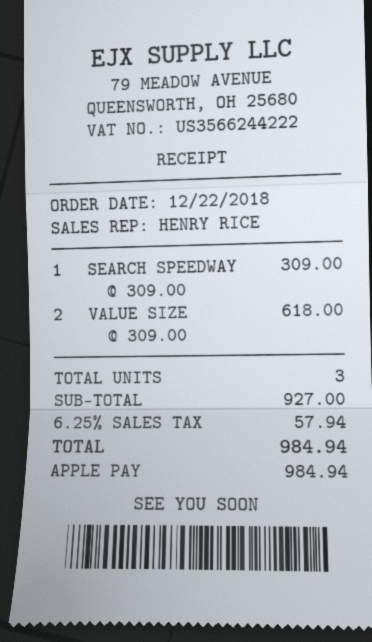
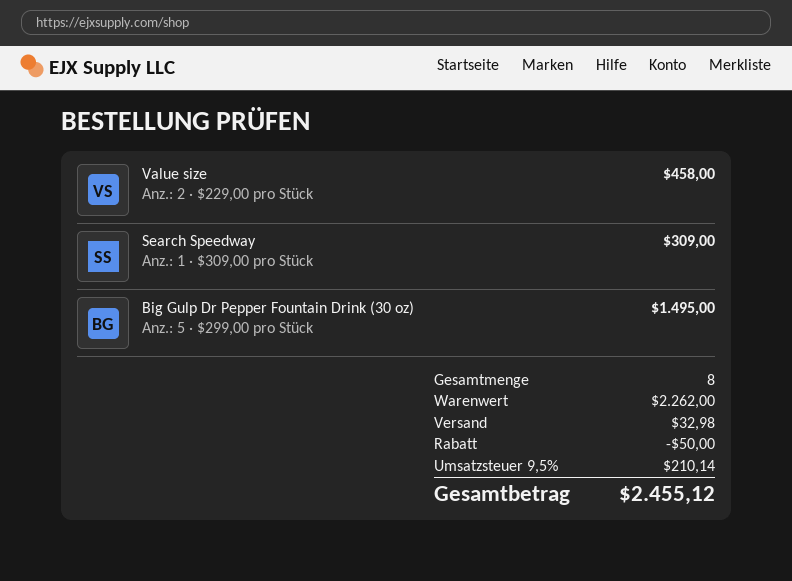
VALUE SIZE: 2 x 309.00 = 618.00 -> 2 x 229.00 = 458.00
Big Gulp Dr Pepper Fountain Drink (30 oz): none -> 5 x 299.00 = 1495.00
total quantity: 3 -> 8
subtotal: 927.00 -> 2262.00
discount: none -> 50.00
shipping: none -> 32.98
tax: 6.25% = 57.94 -> 9.5% = 210.14
total: 984.94 -> 2455.12

